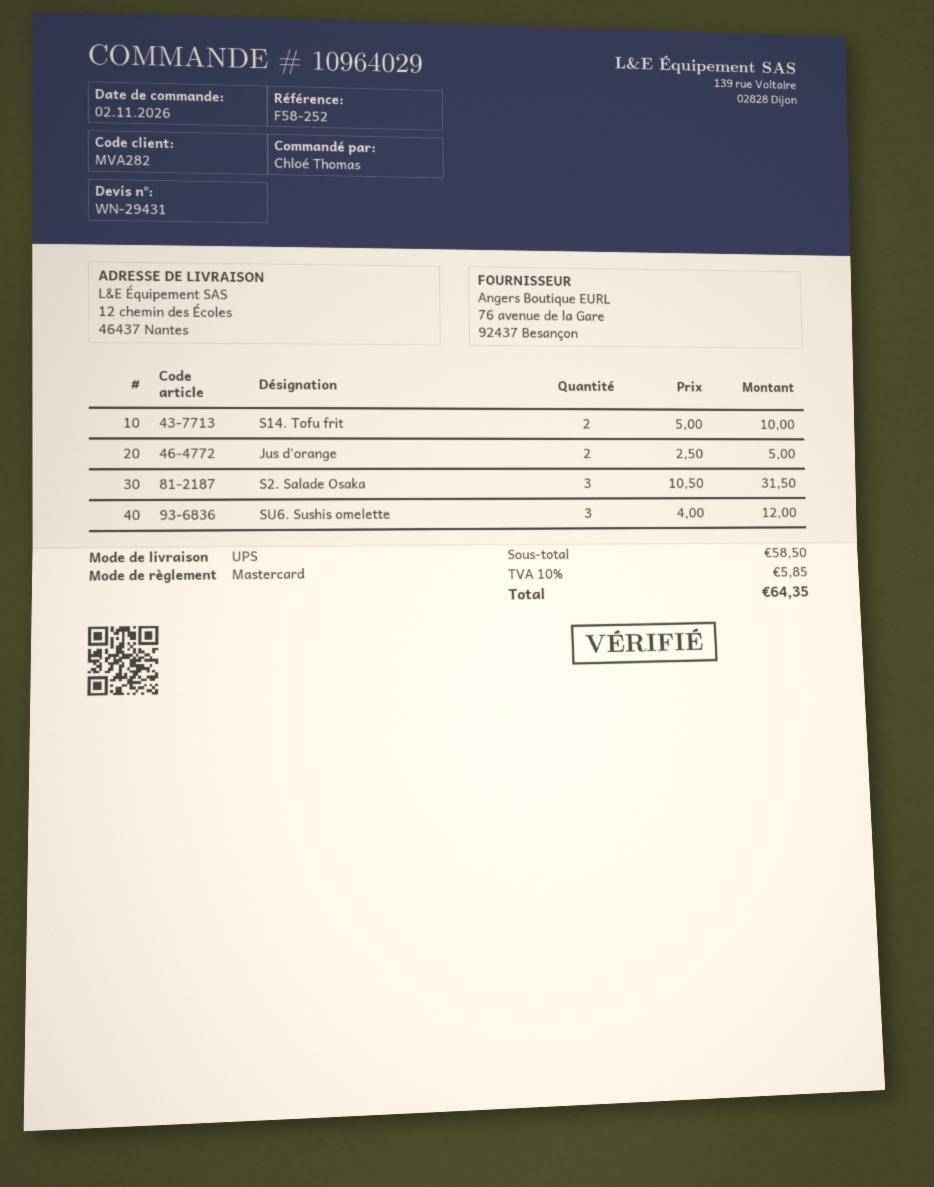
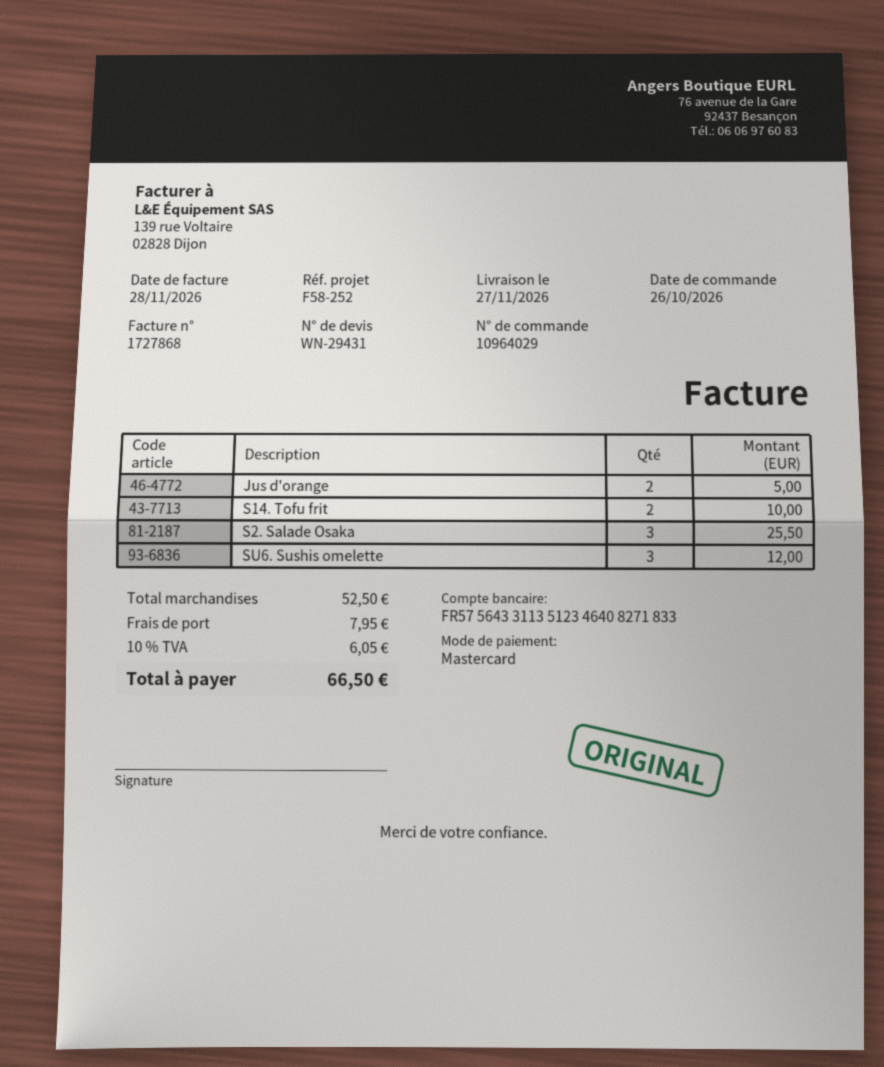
order date: 2026-11-02 -> 2026-10-26
S2. Salade Osaka: 3 for 31.50 -> 3 for 25.50
subtotal: 58.50 -> 52.50
shipping: none -> 7.95
tax: 10% = 5.85 -> 10% = 6.05
total: 64.35 -> 66.50

